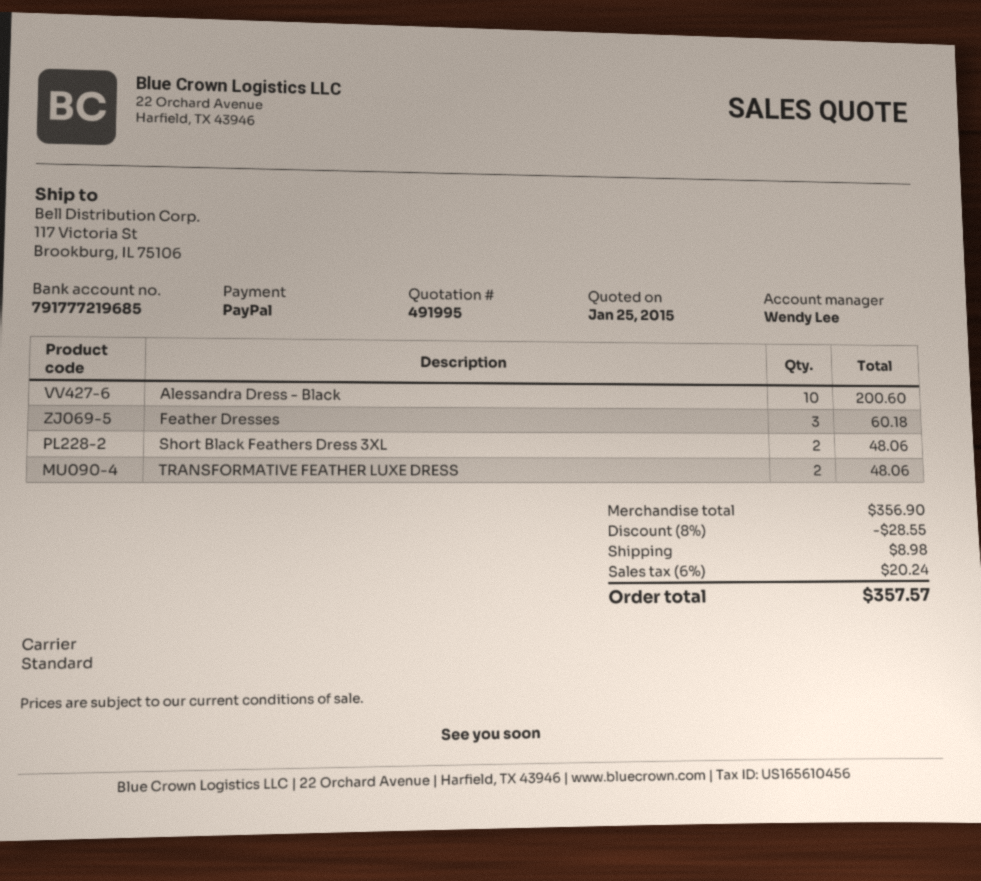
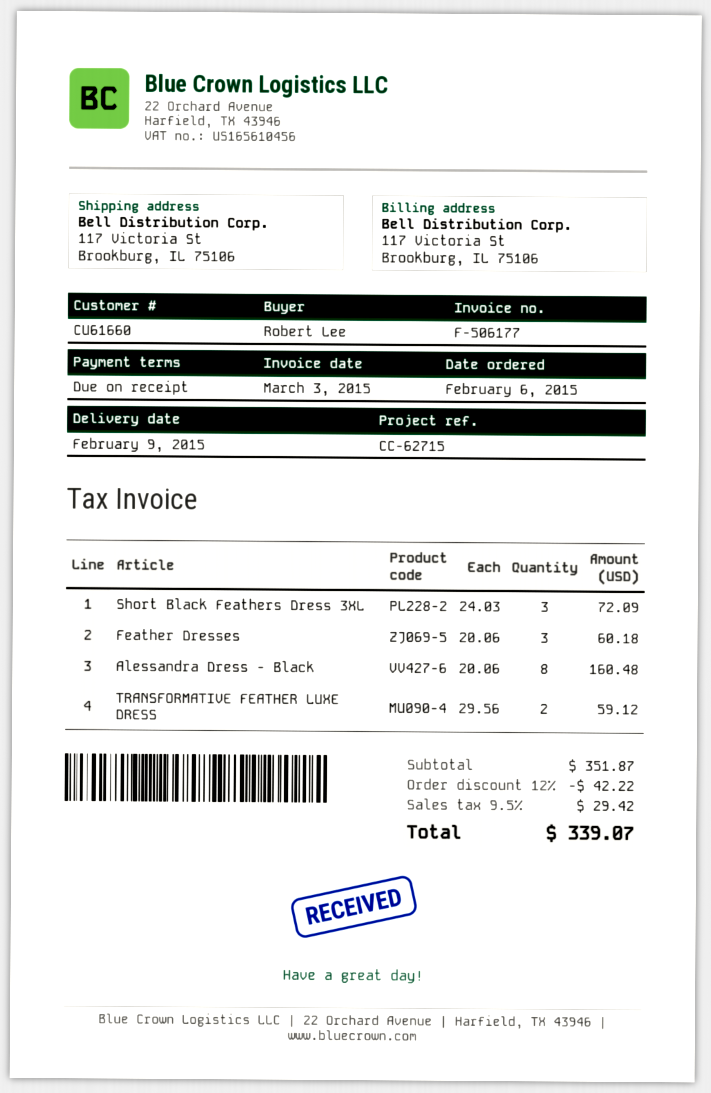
Alessandra Dress - Black: 10 for 200.60 -> 8 for 160.48
Short Black Feathers Dress 3XL: 2 for 48.06 -> 3 for 72.09
TRANSFORMATIVE FEATHER LUXE DRESS: 2 for 48.06 -> 2 for 59.12
subtotal: 356.90 -> 351.87
discount: 8% = 28.55 -> 12% = 42.22
shipping: 8.98 -> none
tax: 6% = 20.24 -> 9.5% = 29.42
total: 357.57 -> 339.07

